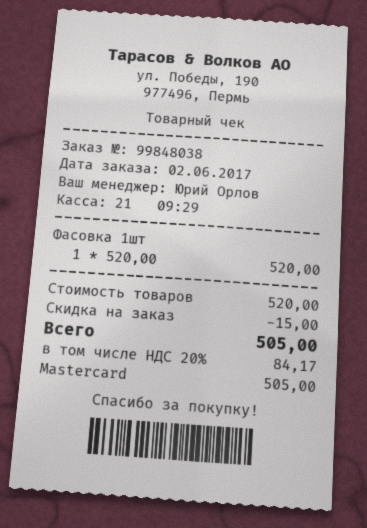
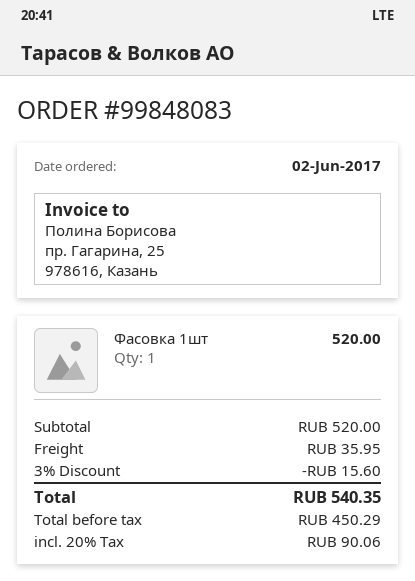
order number: 99848038 -> 99848083
discount: 15.00 -> 15.60
shipping: none -> 35.95
tax: 20% = 84.17 -> 20% = 90.06
total: 505.00 -> 540.35

